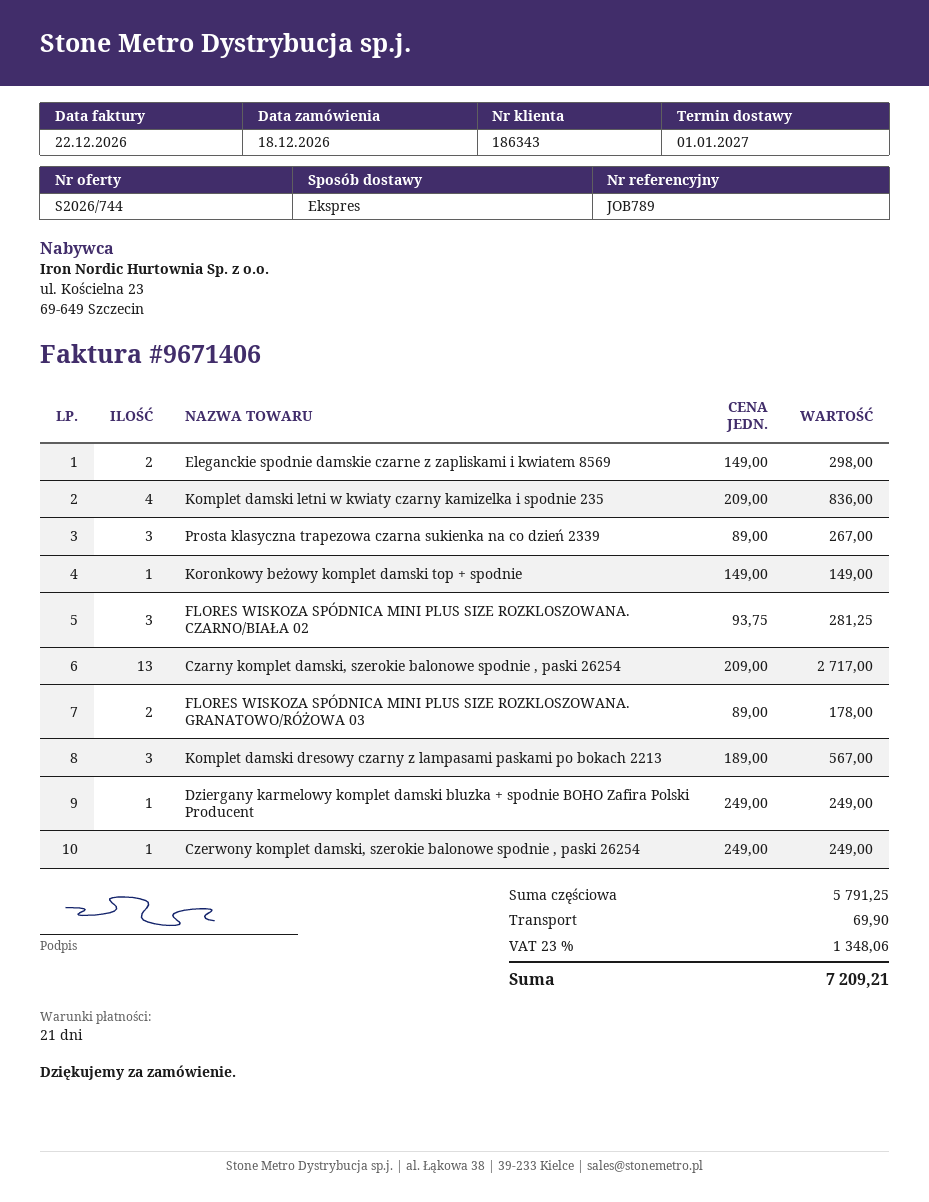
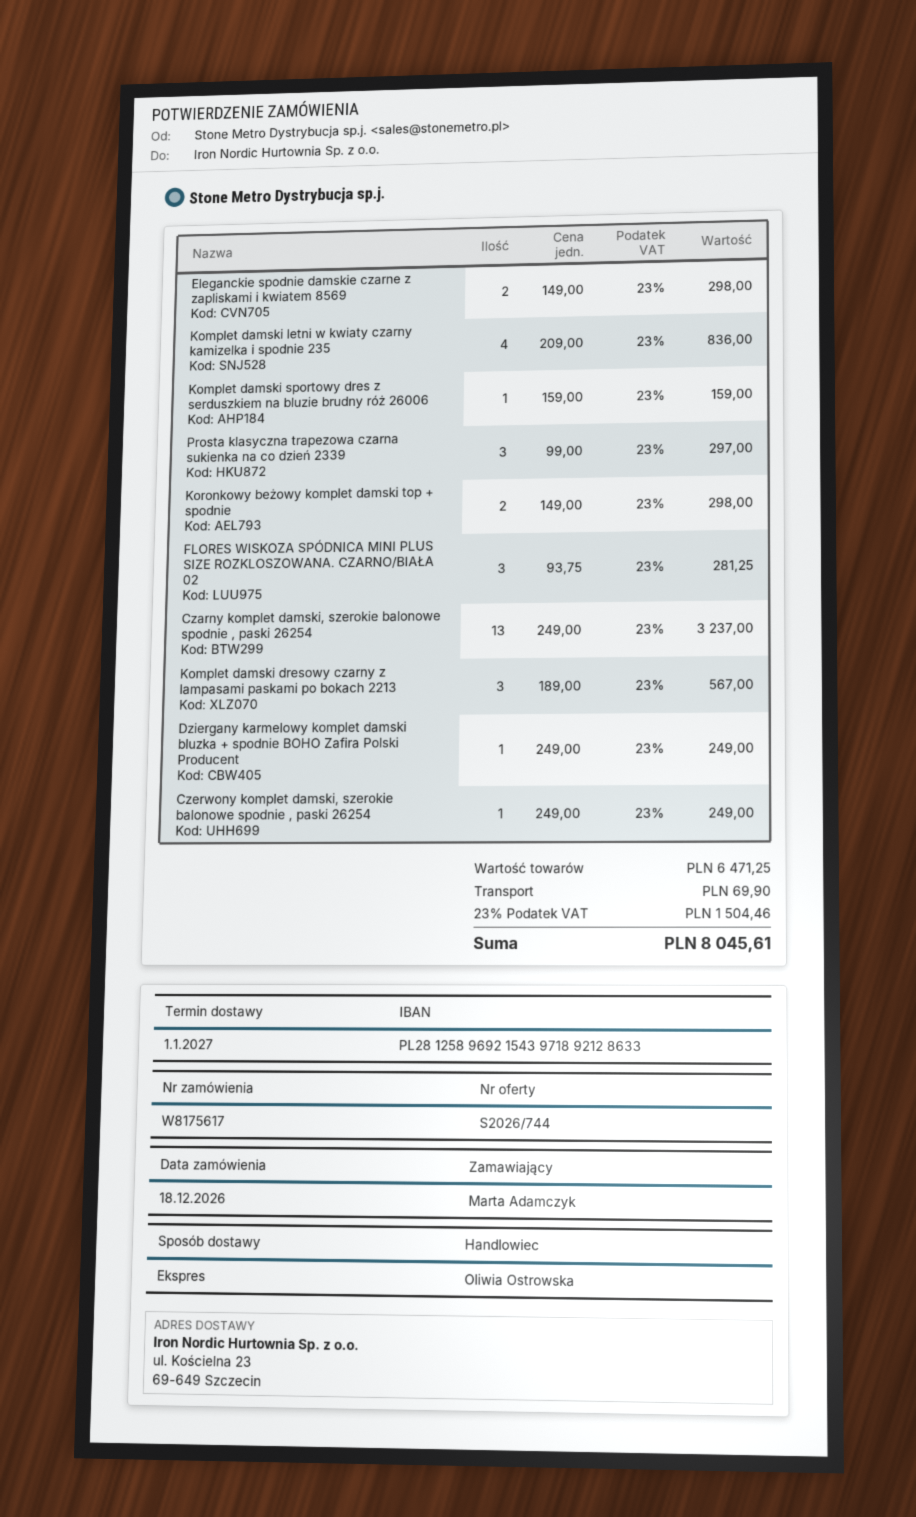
Prosta klasyczna trapezowa czarna sukienka na co dzień 2339: 3 x 89.00 = 267.00 -> 3 x 99.00 = 297.00
Koronkowy beżowy komplet damski top + spodnie: 1 x 149.00 = 149.00 -> 2 x 149.00 = 298.00
Czarny komplet damski, szerokie balonowe spodnie , paski 26254: 13 x 209.00 = 2717.00 -> 13 x 249.00 = 3237.00
FLORES WISKOZA SPÓDNICA MINI PLUS SIZE ROZKLOSZOWANA. GRANATOWO/RÓŻOWA 03: 2 x 89.00 = 178.00 -> none
Komplet damski sportowy dres z serduszkiem na bluzie brudny róż 26006: none -> 1 x 159.00 = 159.00
subtotal: 5791.25 -> 6471.25
tax: 23% = 1348.06 -> 23% = 1504.46
total: 7209.21 -> 8045.61

